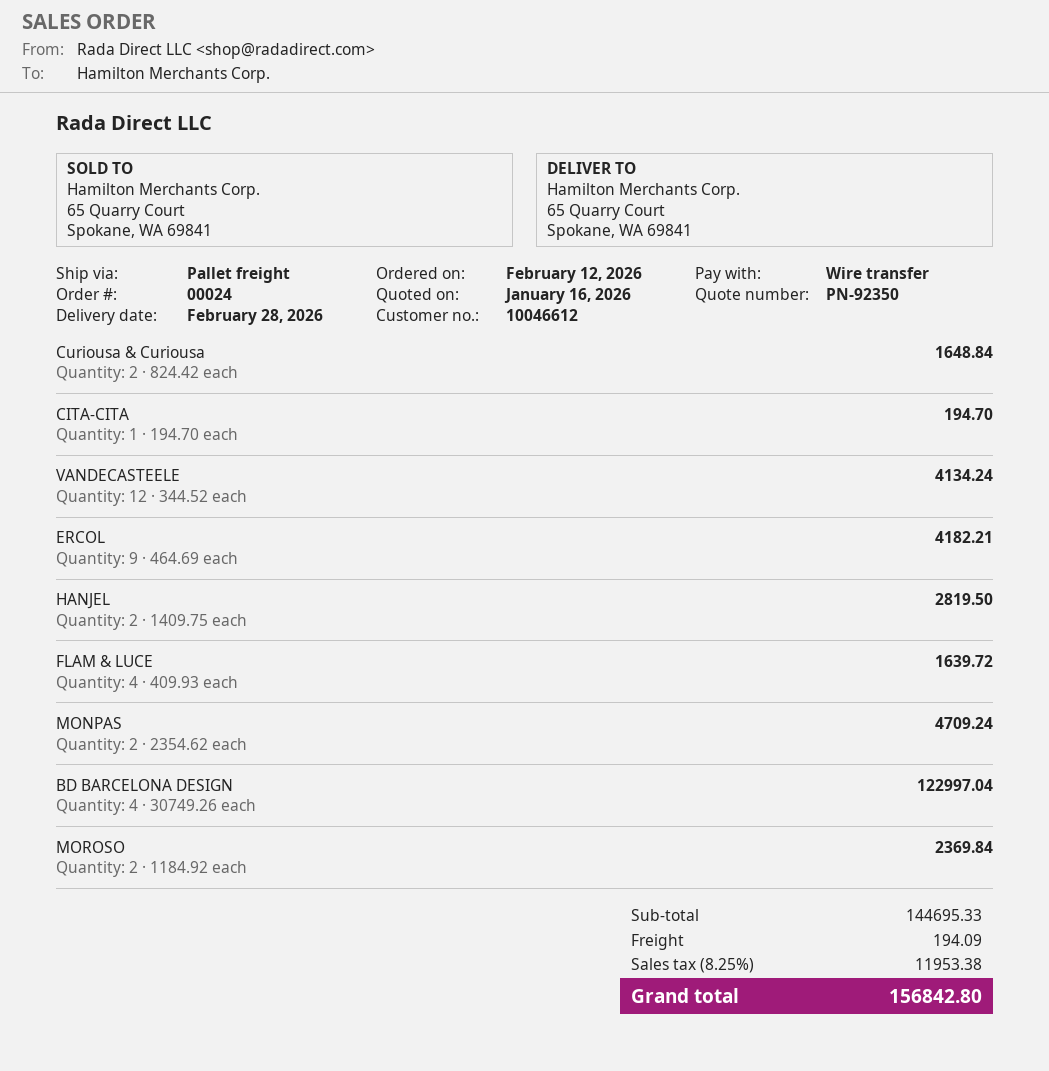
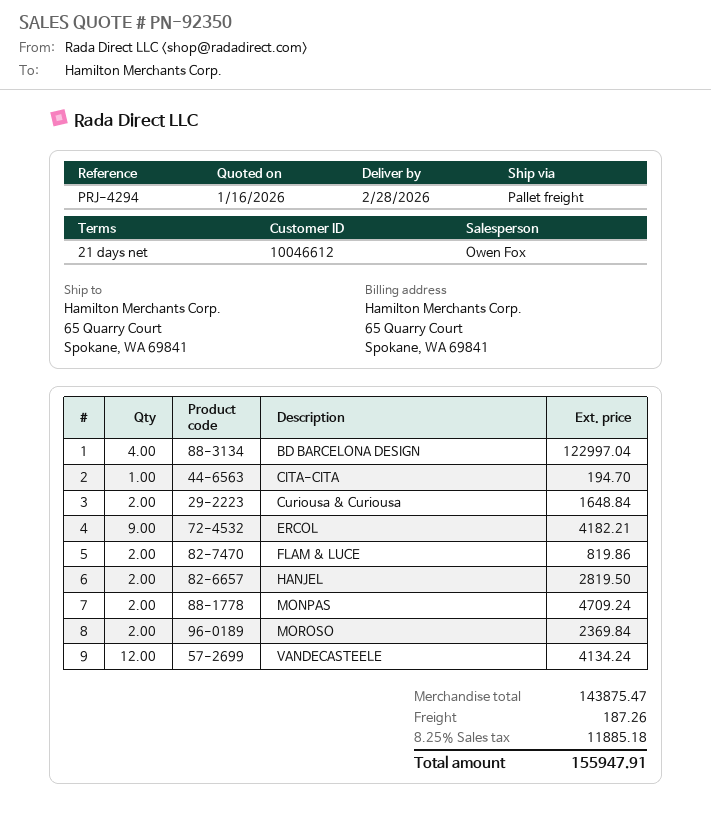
FLAM & LUCE: 4 for 1639.72 -> 2 for 819.86
subtotal: 144695.33 -> 143875.47
shipping: 194.09 -> 187.26
tax: 8.25% = 11953.38 -> 8.25% = 11885.18
total: 156842.80 -> 155947.91

